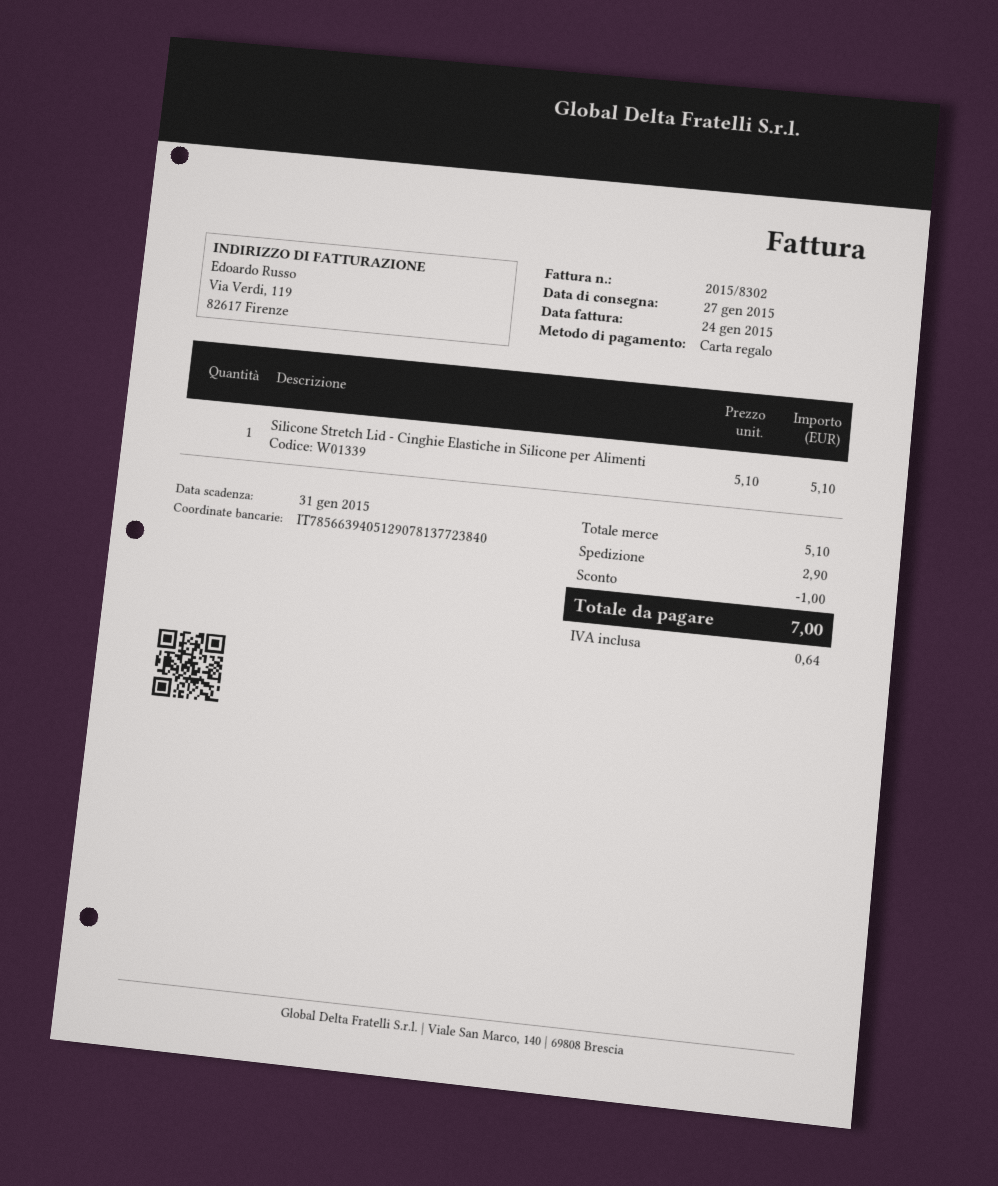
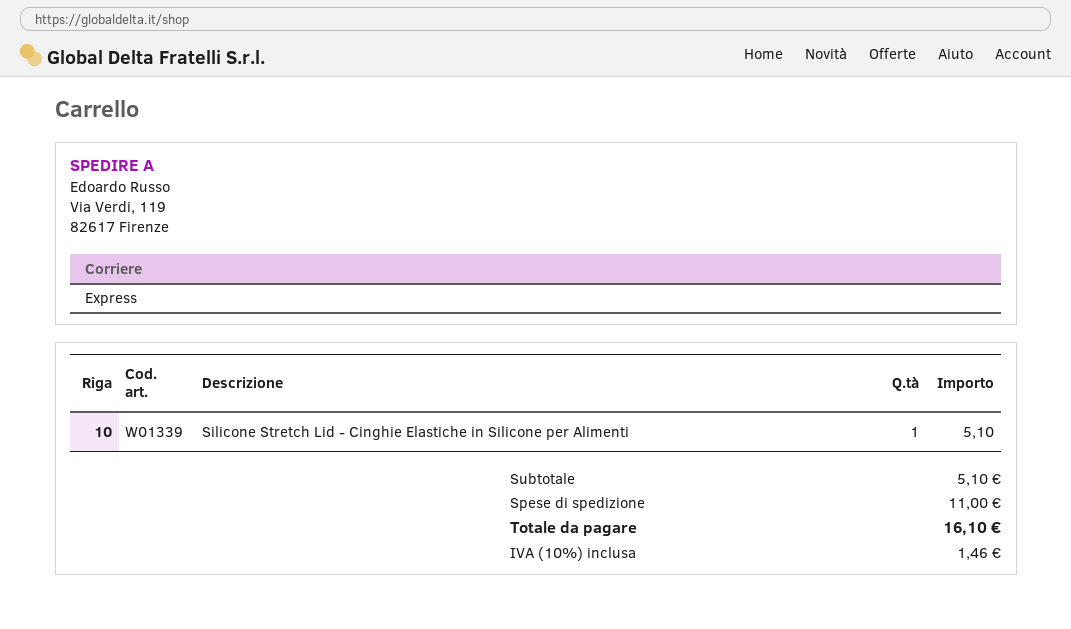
discount: 1.00 -> none
shipping: 2.90 -> 11.00
tax: 0.64 -> 1.46
total: 7.00 -> 16.10

